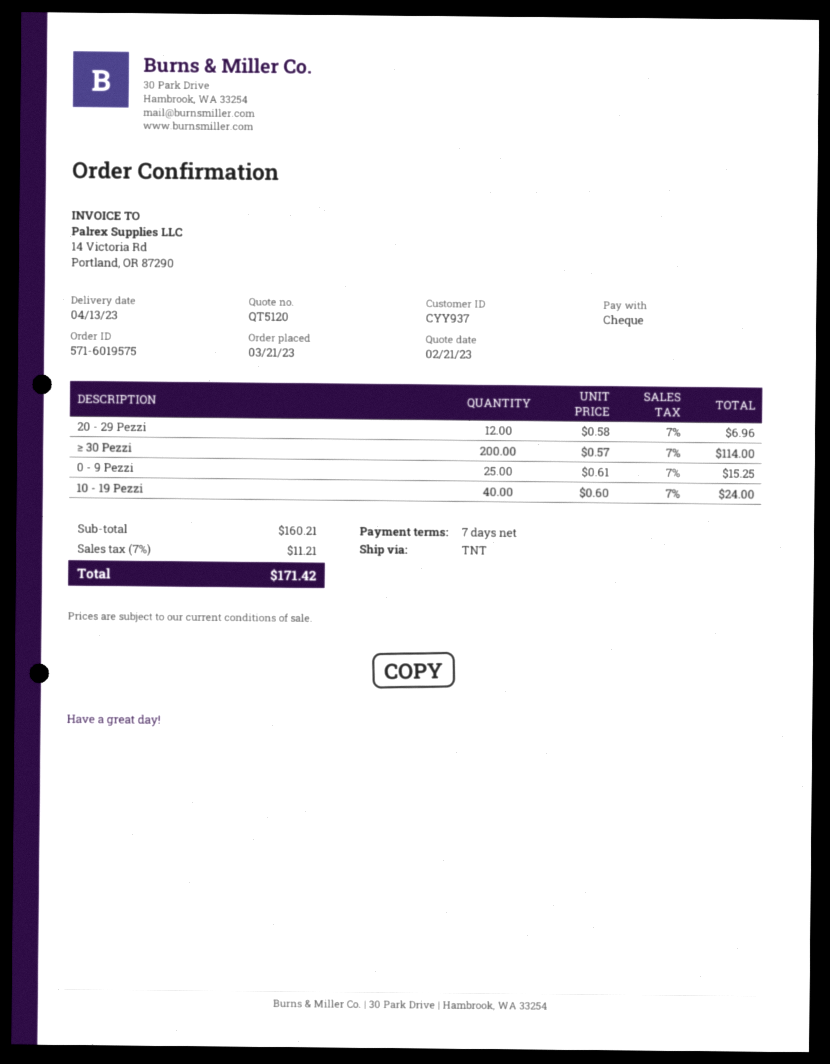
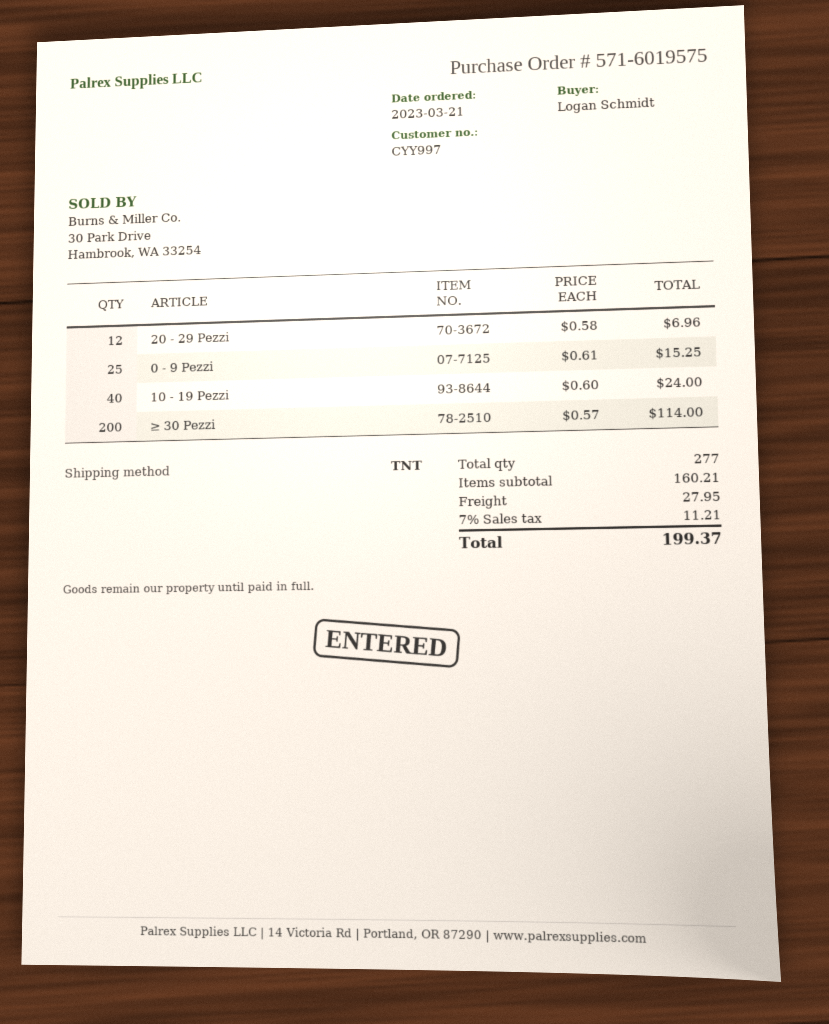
customer number: CYY937 -> CYY997
shipping: none -> 27.95
total: 171.42 -> 199.37

